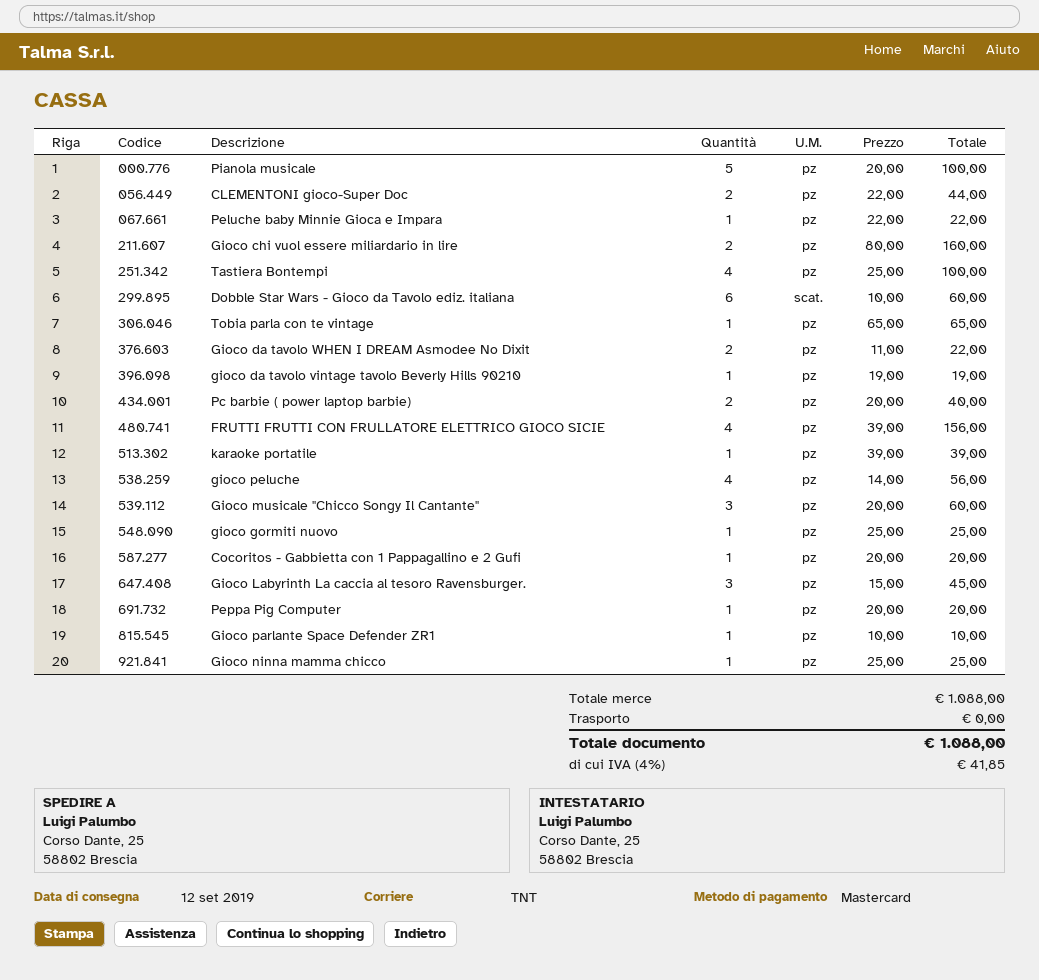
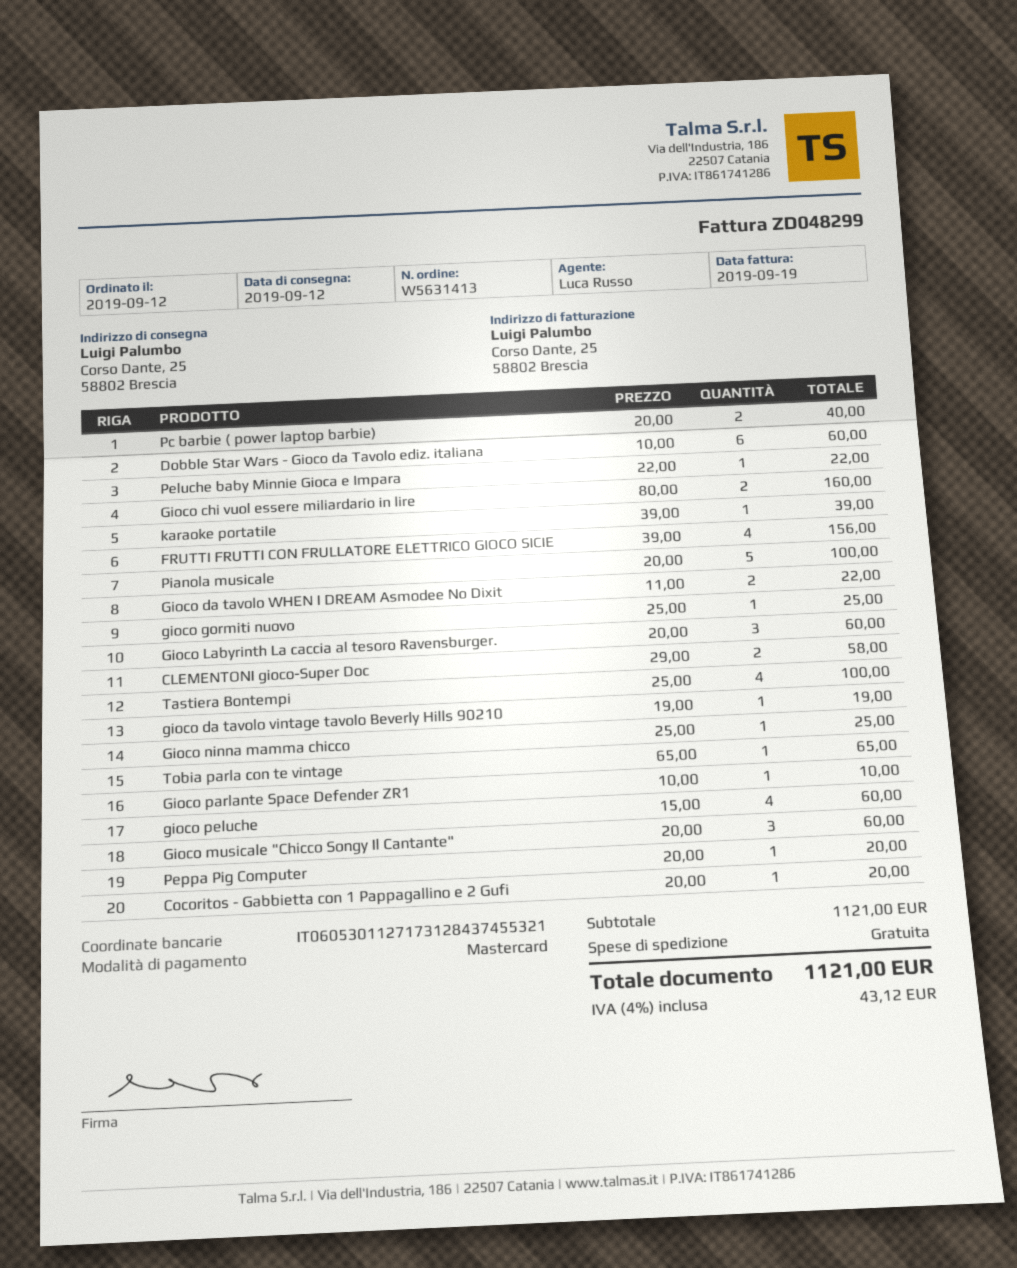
CLEMENTONI gioco-Super Doc: 2 x 22.00 = 44.00 -> 2 x 29.00 = 58.00
gioco peluche: 4 x 14.00 = 56.00 -> 4 x 15.00 = 60.00
Gioco Labyrinth La caccia al tesoro Ravensburger.: 3 x 15.00 = 45.00 -> 3 x 20.00 = 60.00
subtotal: 1088.00 -> 1121.00
tax: 4% = 41.85 -> 4% = 43.12
total: 1088.00 -> 1121.00

